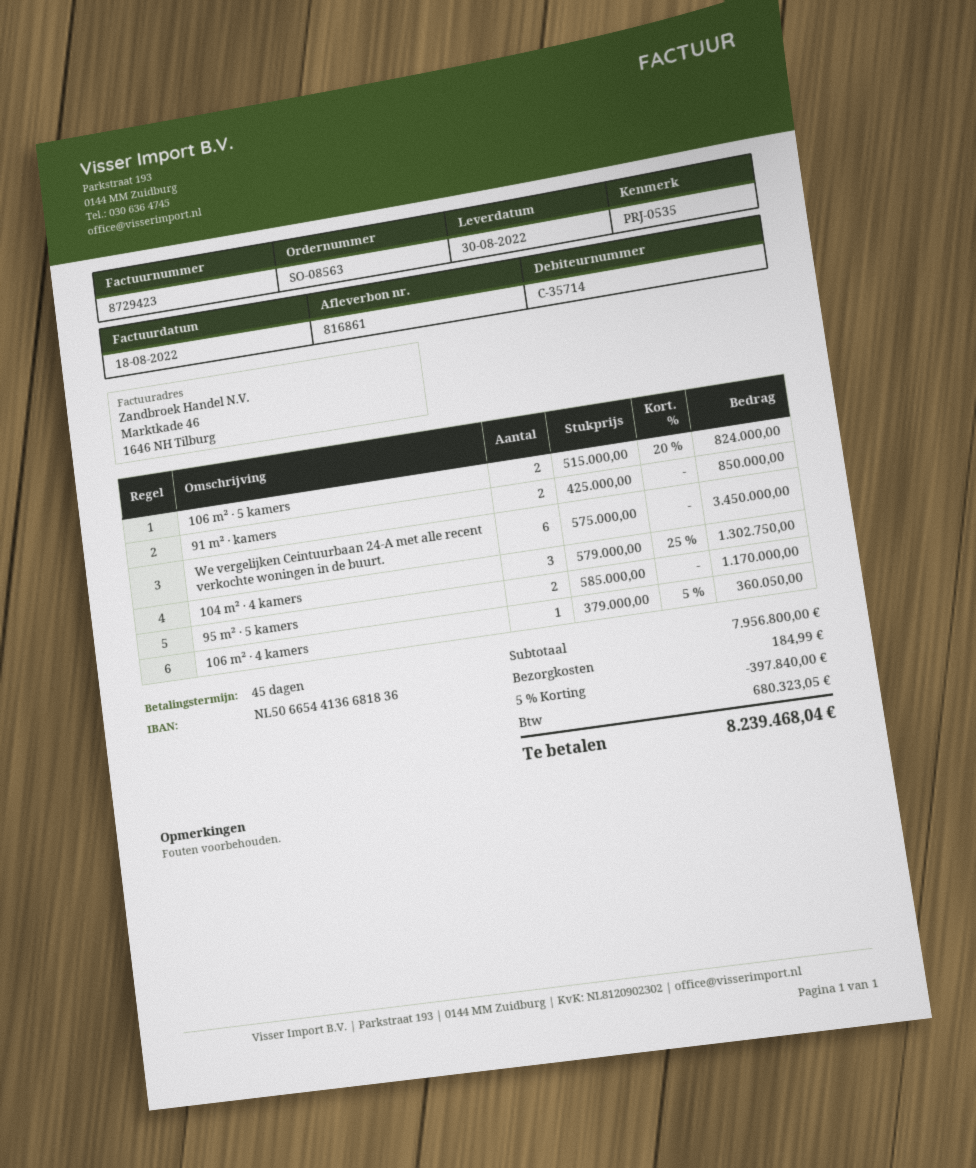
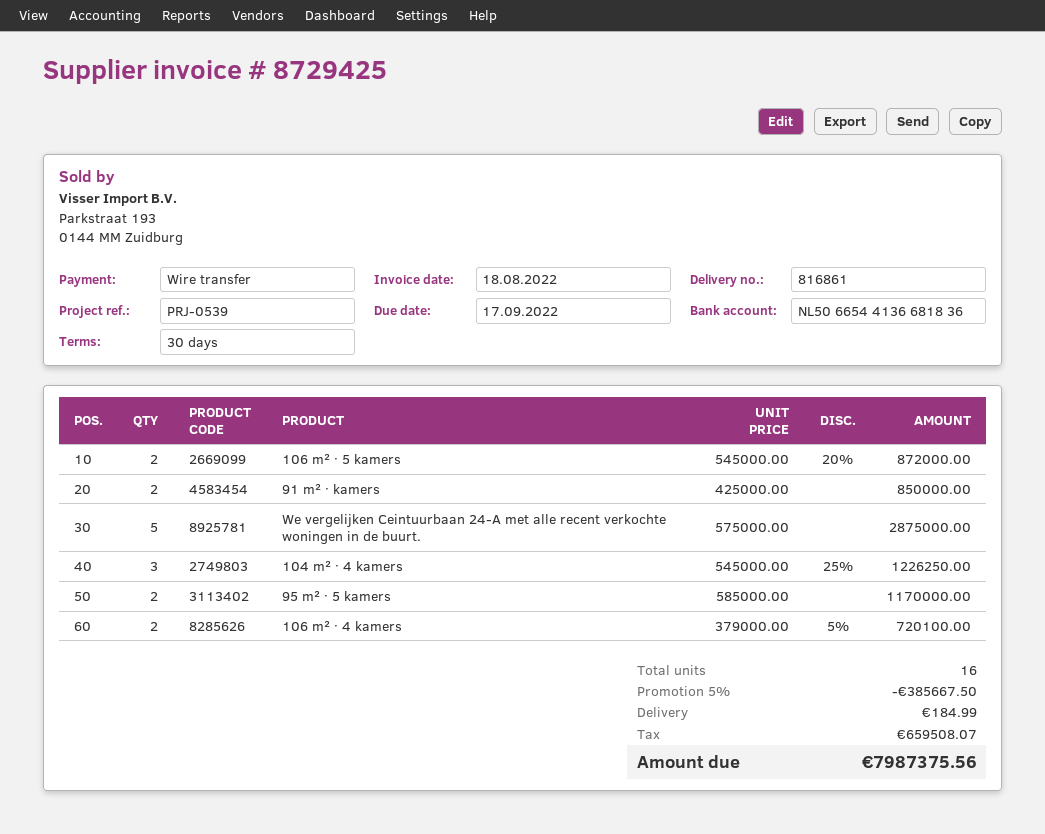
invoice number: 8729423 -> 8729425
payment terms: 45 days -> 30 days
reference: PRJ-0535 -> PRJ-0539
106 m² · 5 kamers: 2 x 515000.00 - 20% = 824000.00 -> 2 x 545000.00 - 20% = 872000.00
We vergelijken Ceintuurbaan 24-A met alle recent verkochte woningen in de buurt.: 6 x 575000.00 = 3450000.00 -> 5 x 575000.00 = 2875000.00
104 m² · 4 kamers: 3 x 579000.00 - 25% = 1302750.00 -> 3 x 545000.00 - 25% = 1226250.00
106 m² · 4 kamers: 1 x 379000.00 - 5% = 360050.00 -> 2 x 379000.00 - 5% = 720100.00
discount: 5% = 397840.00 -> 5% = 385667.50
tax: 680323.05 -> 659508.07
total: 8239468.04 -> 7987375.56

